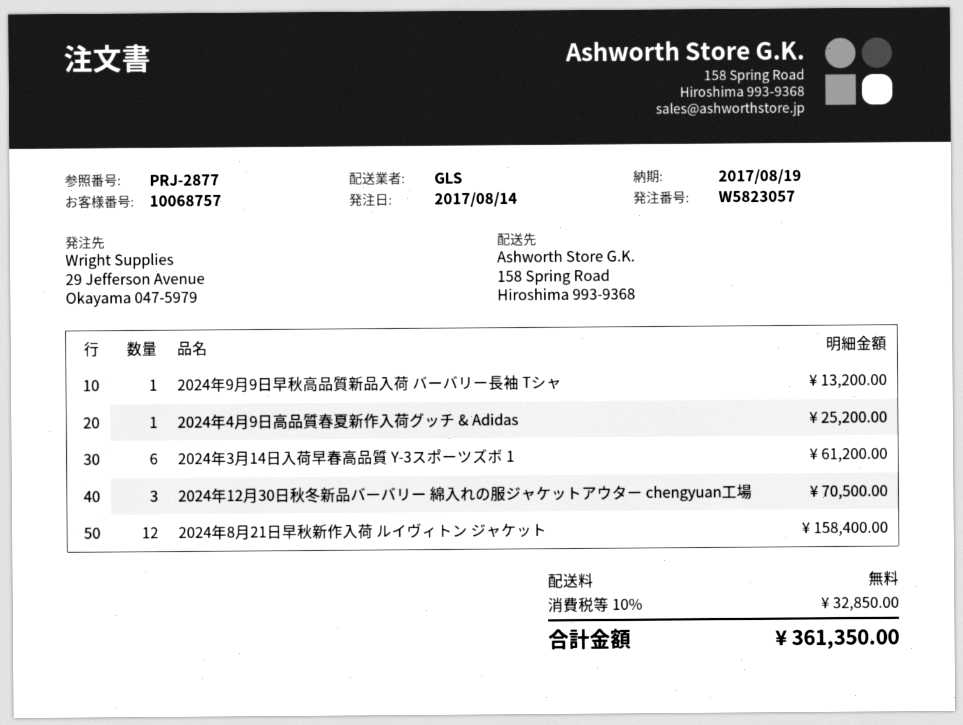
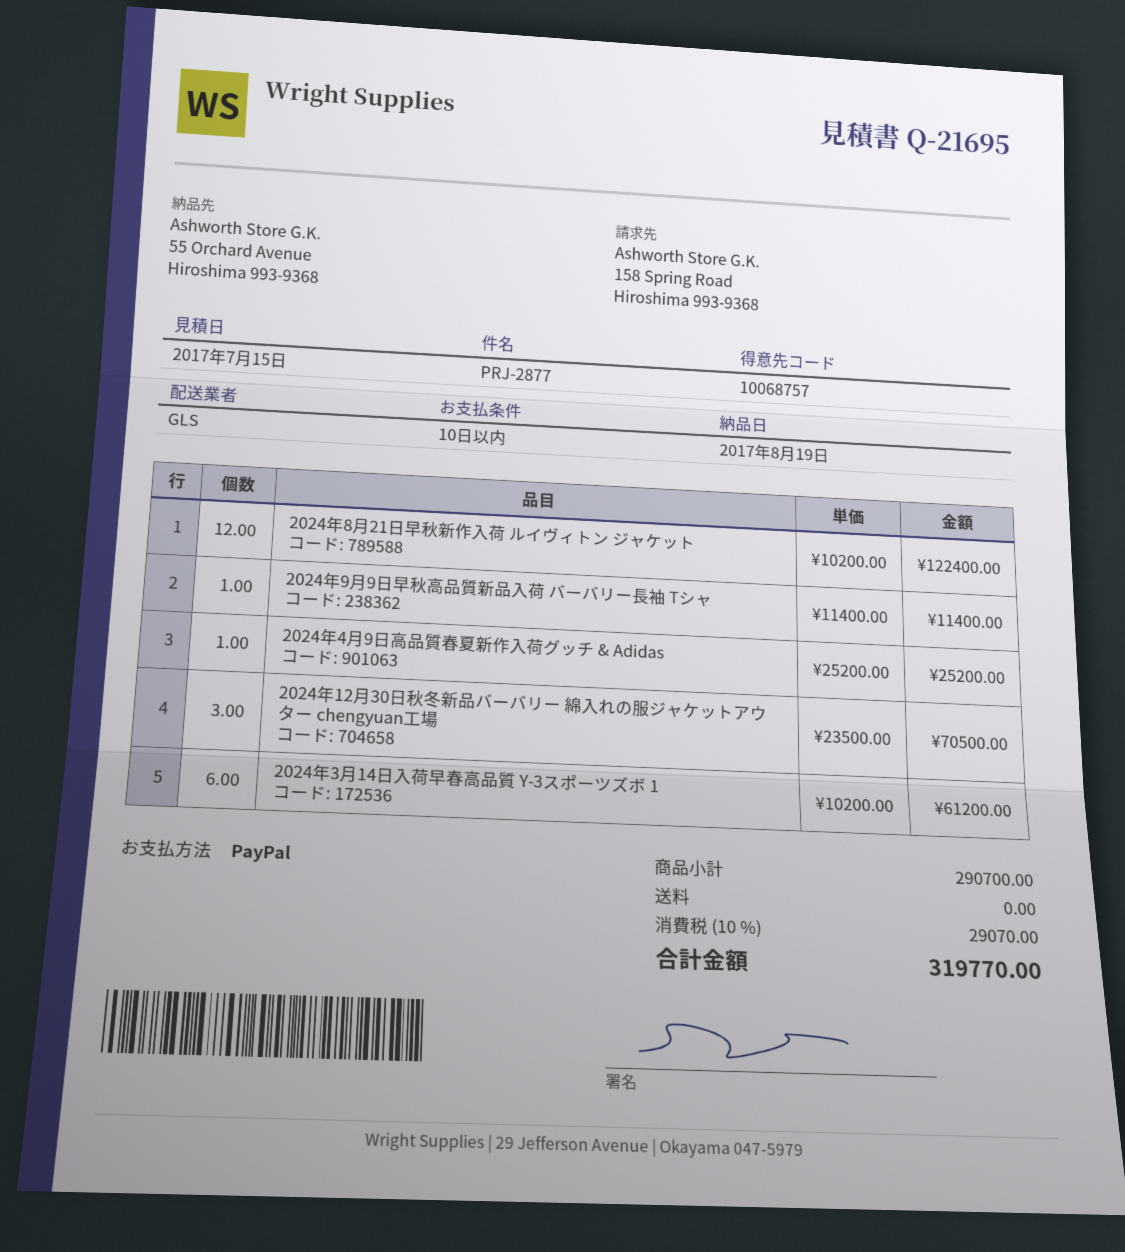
ship to: 158 Spring Road, Hiroshima 993-9368 -> 55 Orchard Avenue, Hiroshima 993-9368
2024年9月9日早秋高品質新品入荷 バーバリー長袖 Tシャ: 1 for 13200.00 -> 1 for 11400.00
2024年8月21日早秋新作入荷 ルイヴィトン ジャケット: 12 for 158400.00 -> 12 for 122400.00
tax: 10% = 32850.00 -> 10% = 29070.00
total: 361350.00 -> 319770.00

